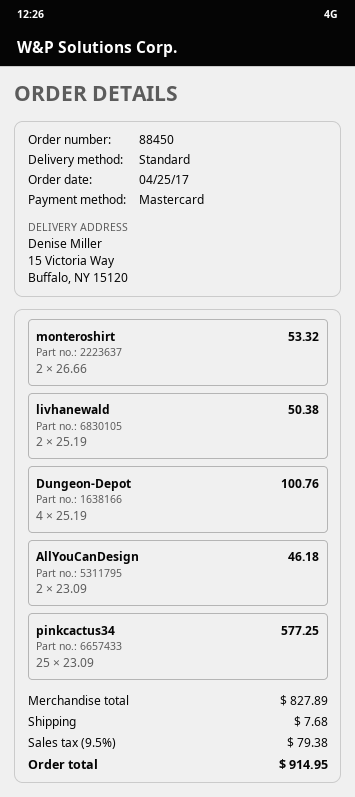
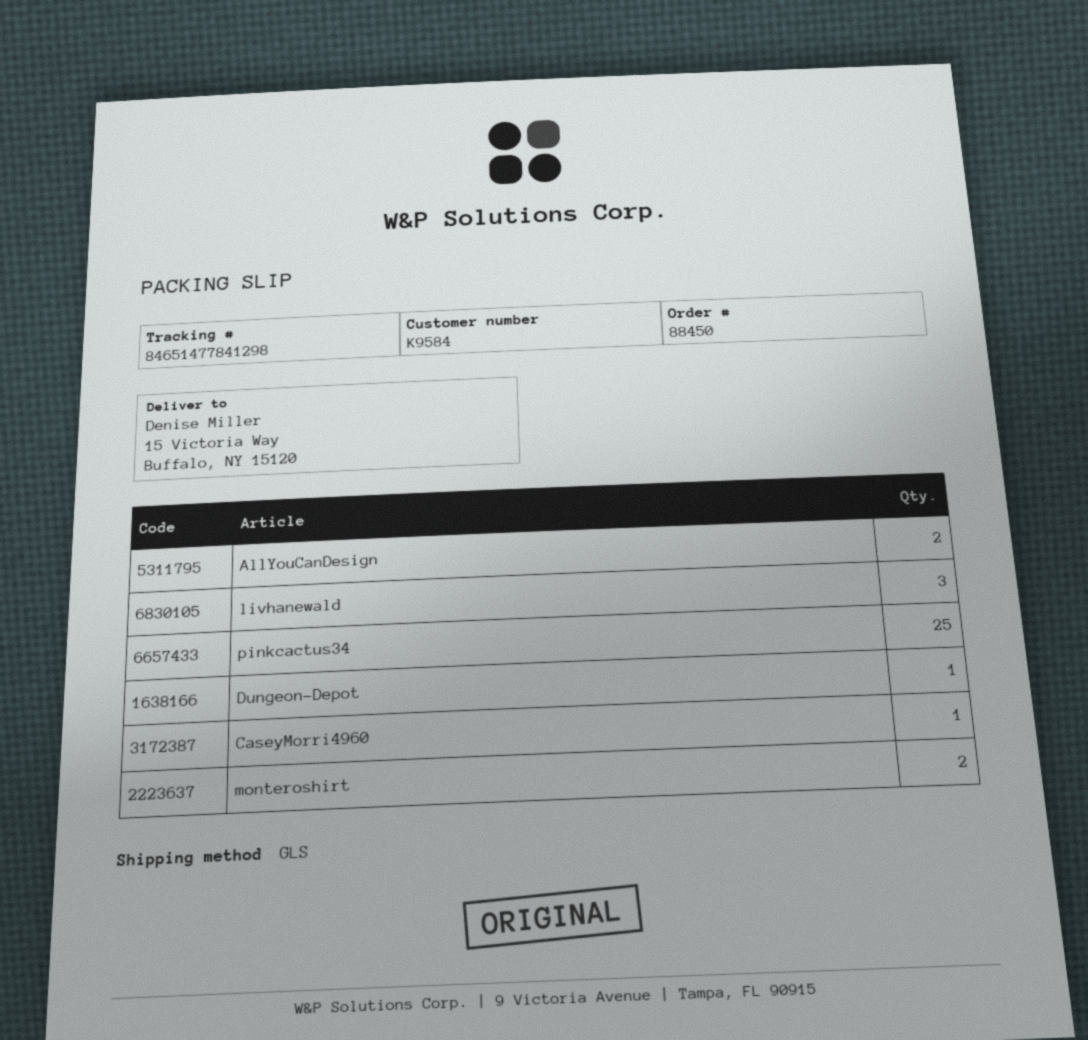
shipping method: standard -> GLS
livhanewald: 2 -> 3
Dungeon-Depot: 4 -> 1
CaseyMorri4960: none -> 1

